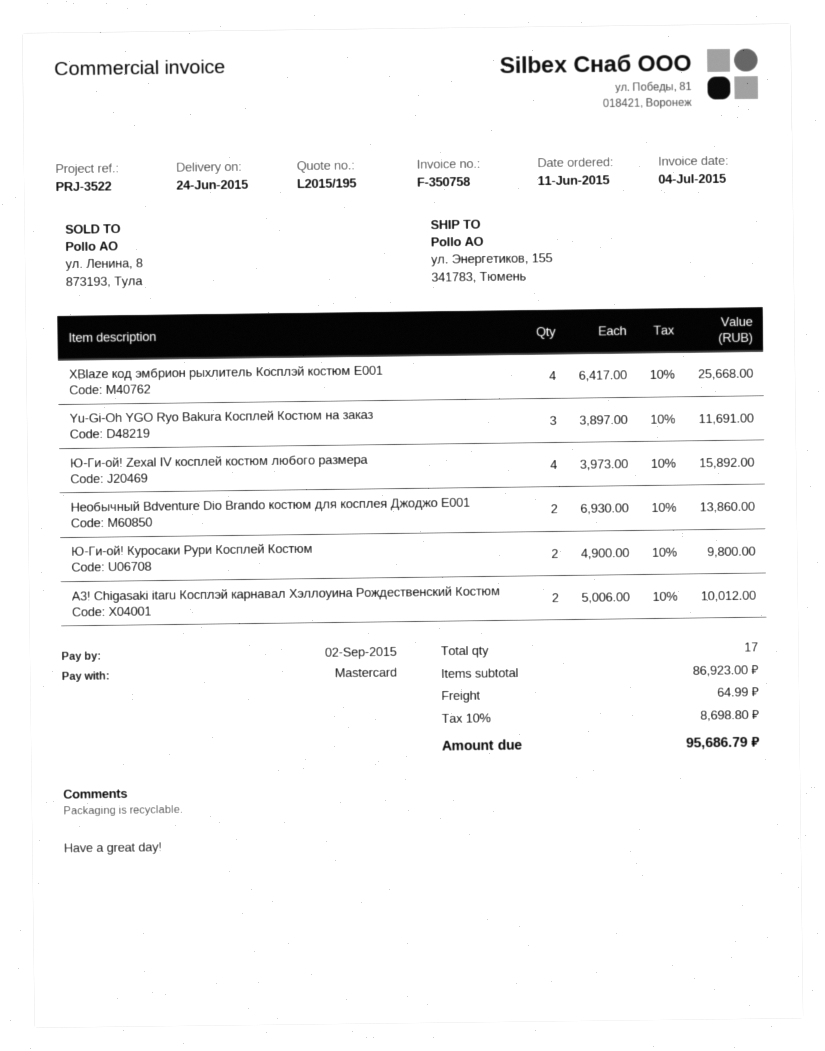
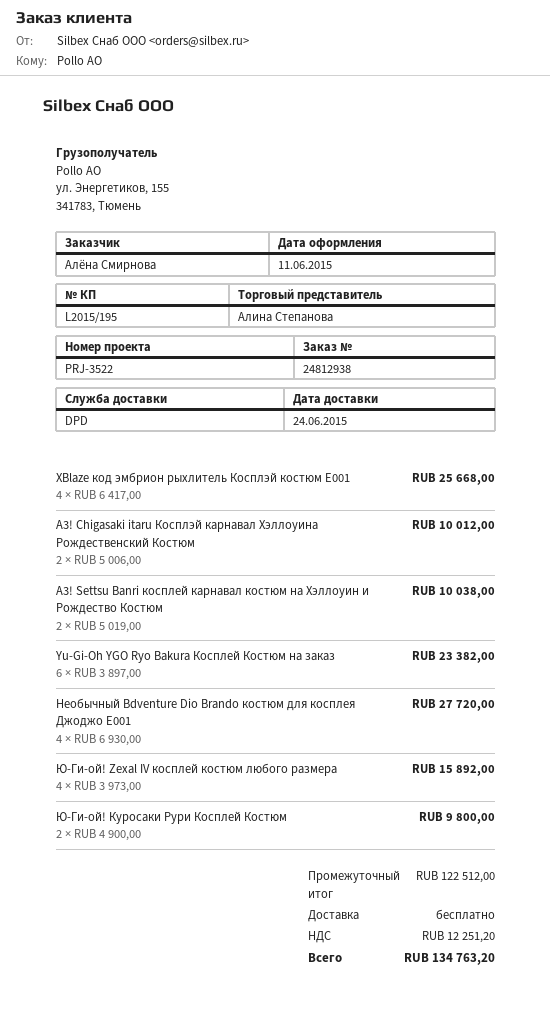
Yu-Gi-Oh YGO Ryo Bakura Косплей Костюм на заказ: 3 x 3897.00 = 11691.00 -> 6 x 3897.00 = 23382.00
Необычный Bdventure Dio Brando костюм для косплея Джоджо E001: 2 x 6930.00 = 13860.00 -> 4 x 6930.00 = 27720.00
A3! Settsu Banri косплей карнавал костюм на Хэллоуин и Рождество Костюм: none -> 2 x 5019.00 = 10038.00
subtotal: 86923.00 -> 122512.00
shipping: 64.99 -> 0.00
tax: 8698.80 -> 12251.20
total: 95686.79 -> 134763.20

